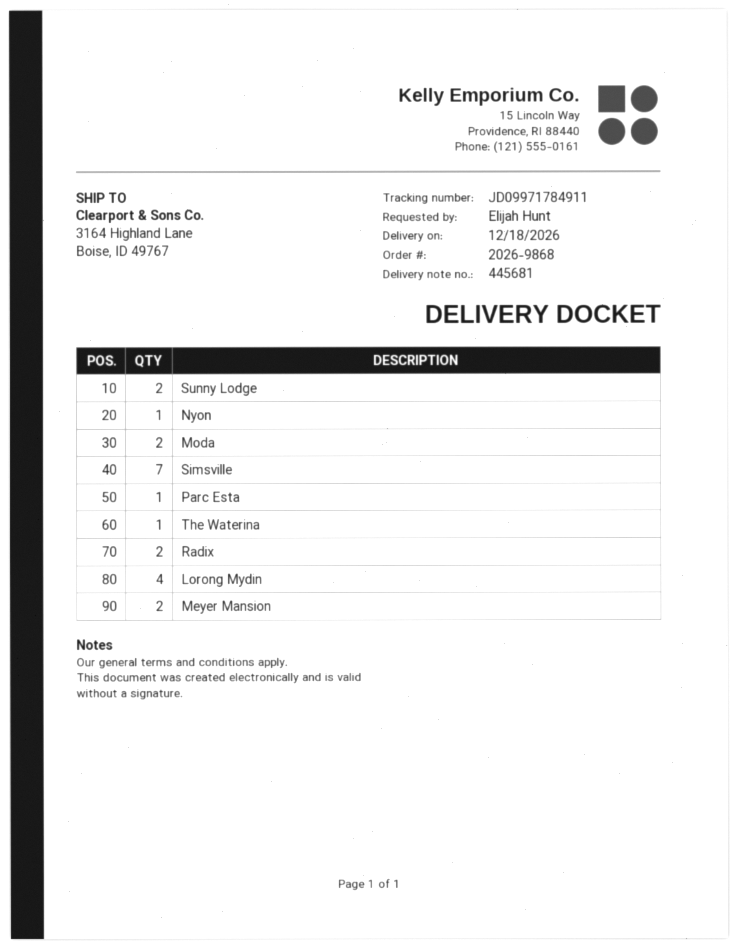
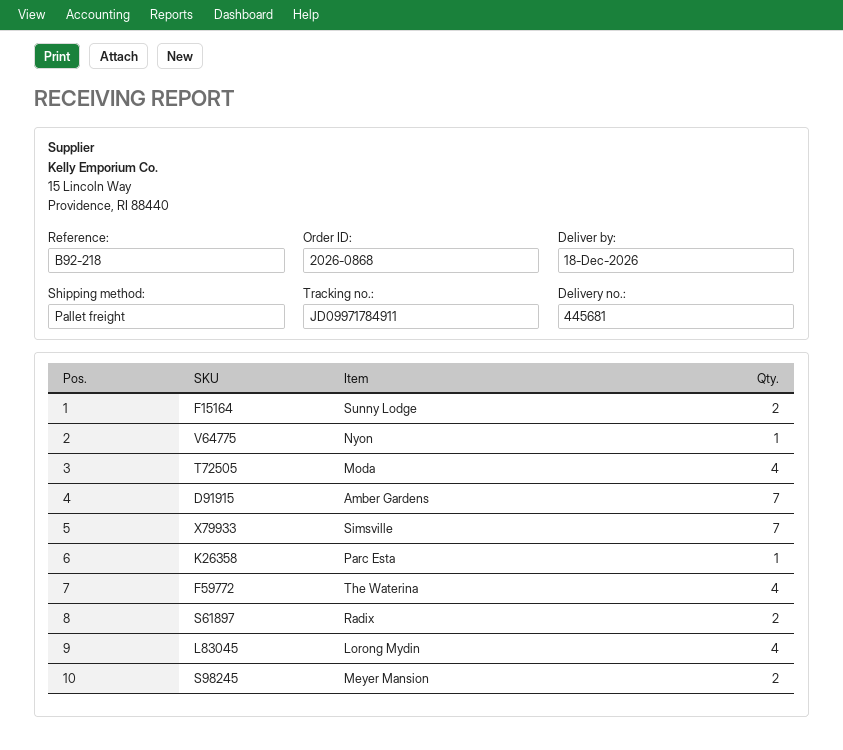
order number: 2026-9868 -> 2026-0868
Moda: 2 -> 4
The Waterina: 1 -> 4
Amber Gardens: none -> 7

